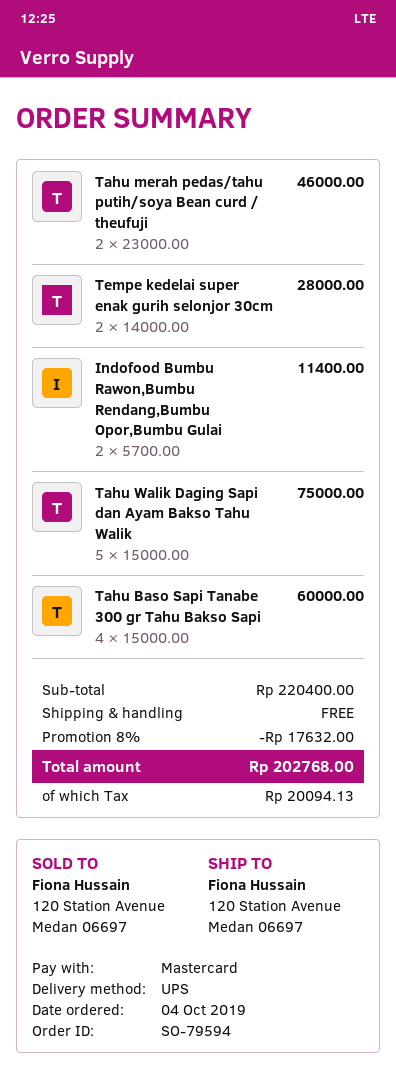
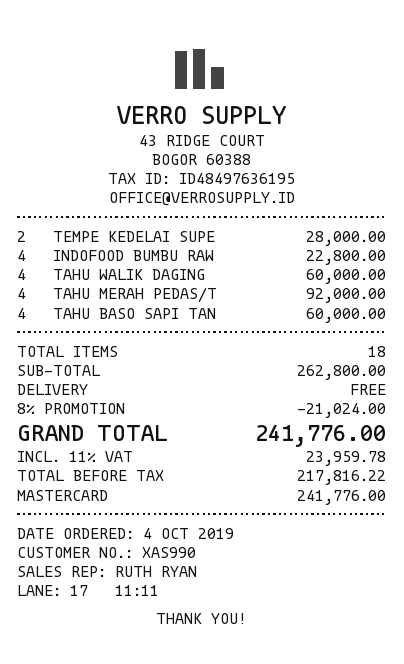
Tahu merah pedas/tahu putih/soya Bean curd / theufuji: 2 for 46000.00 -> 4 for 92000.00
Indofood Bumbu Rawon,Bumbu Rendang,Bumbu Opor,Bumbu Gulai: 2 for 11400.00 -> 4 for 22800.00
Tahu Walik Daging Sapi dan Ayam Bakso Tahu Walik: 5 for 75000.00 -> 4 for 60000.00
subtotal: 220400.00 -> 262800.00
discount: 8% = 17632.00 -> 8% = 21024.00
tax: 20094.13 -> 23959.78
total: 202768.00 -> 241776.00

